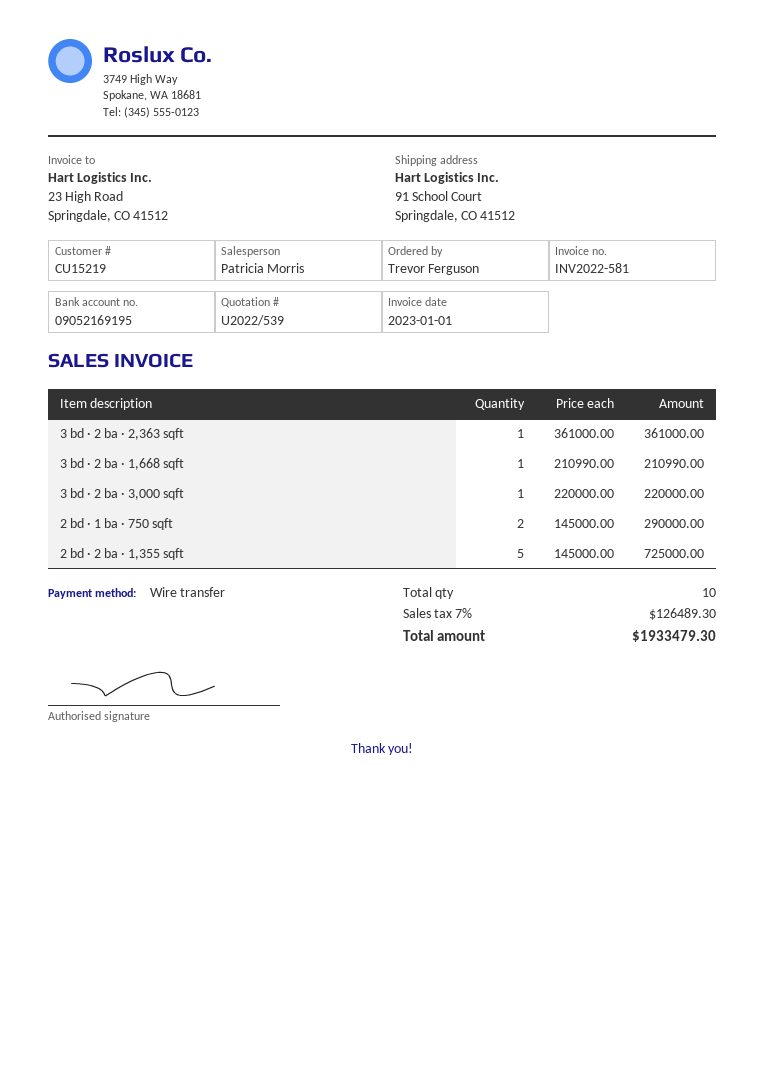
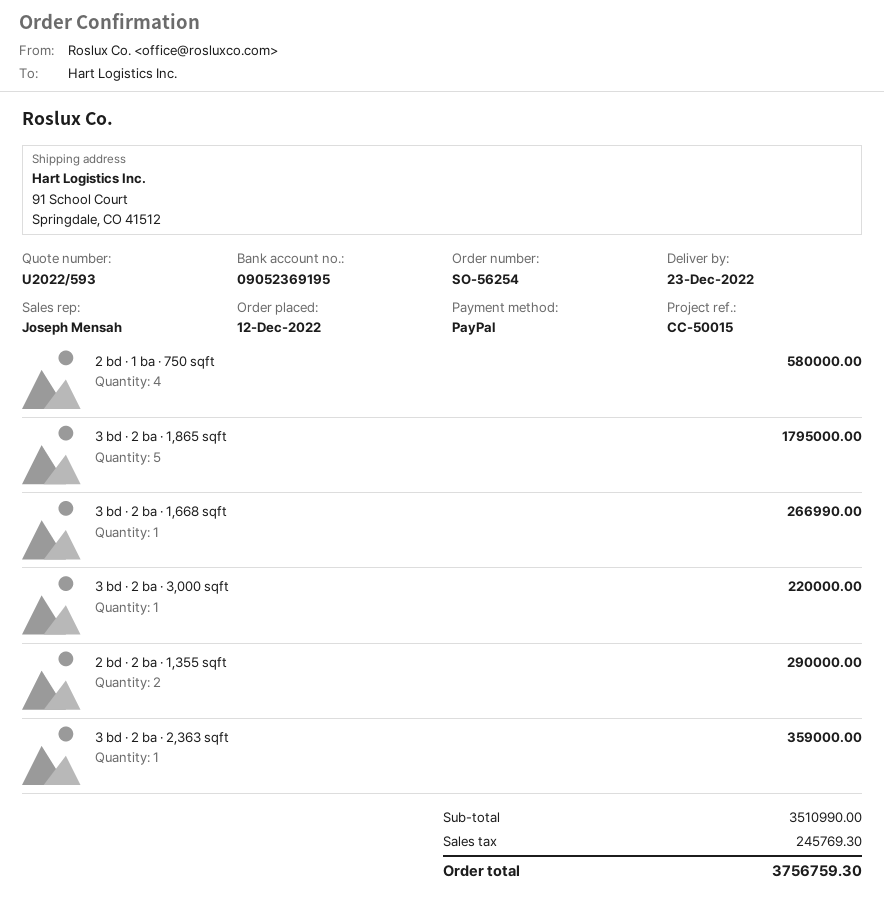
quote number: U2022/539 -> U2022/593
sales rep: Patricia Morris -> Joseph Mensah
payment method: bank transfer -> PayPal
bank account: 09052169195 -> 09052369195
3 bd · 2 ba · 2,363 sqft: 1 for 361000.00 -> 1 for 359000.00
3 bd · 2 ba · 1,668 sqft: 1 for 210990.00 -> 1 for 266990.00
2 bd · 1 ba · 750 sqft: 2 for 290000.00 -> 4 for 580000.00
2 bd · 2 ba · 1,355 sqft: 5 for 725000.00 -> 2 for 290000.00
3 bd · 2 ba · 1,865 sqft: none -> 5 for 1795000.00
tax: 126489.30 -> 245769.30
total: 1933479.30 -> 3756759.30

